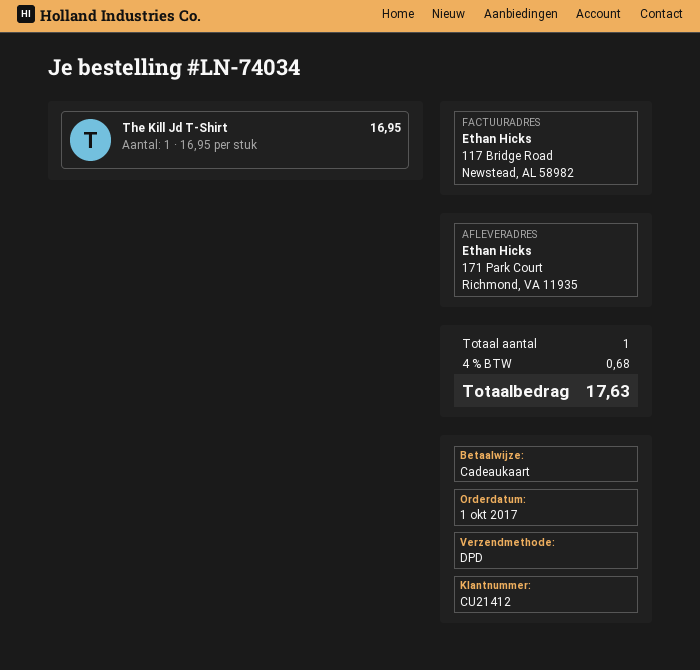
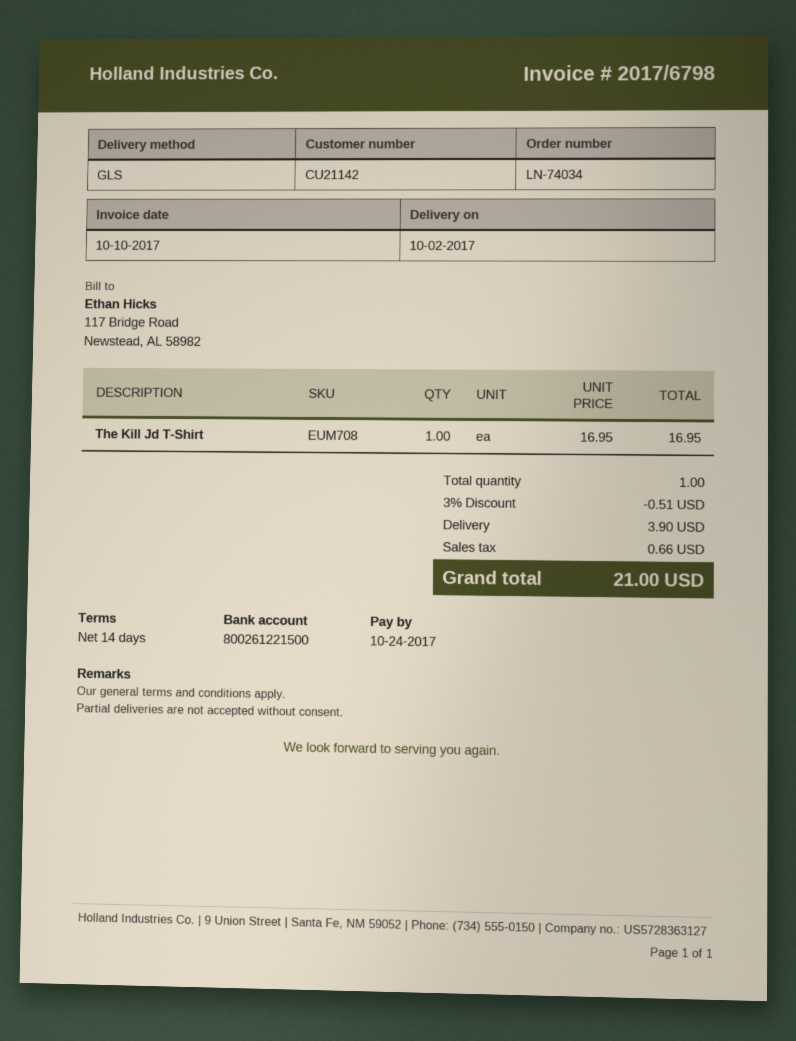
customer number: CU21412 -> CU21142
shipping method: DPD -> GLS
discount: none -> 3% = 0.51
shipping: none -> 3.90
tax: 0.68 -> 0.66
total: 17.63 -> 21.00

